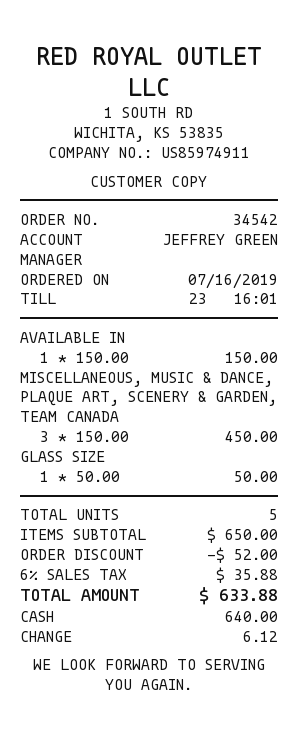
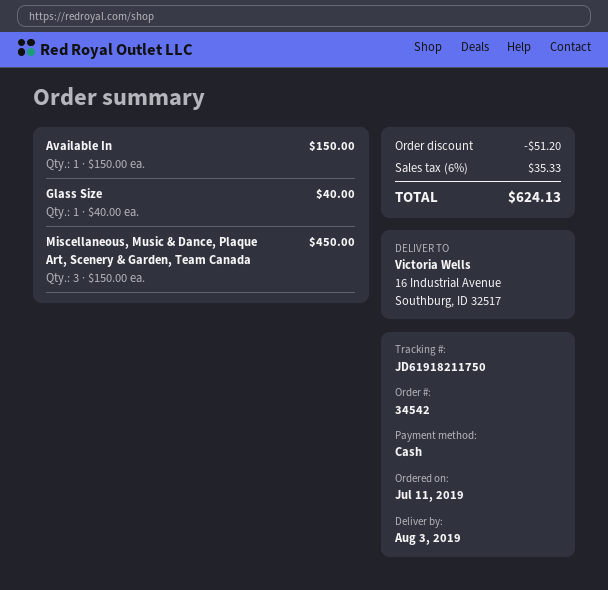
order date: 2019-07-16 -> 2019-07-11
GLASS SIZE: 1 x 50.00 = 50.00 -> 1 x 40.00 = 40.00
discount: 52.00 -> 51.20
tax: 6% = 35.88 -> 6% = 35.33
total: 633.88 -> 624.13

